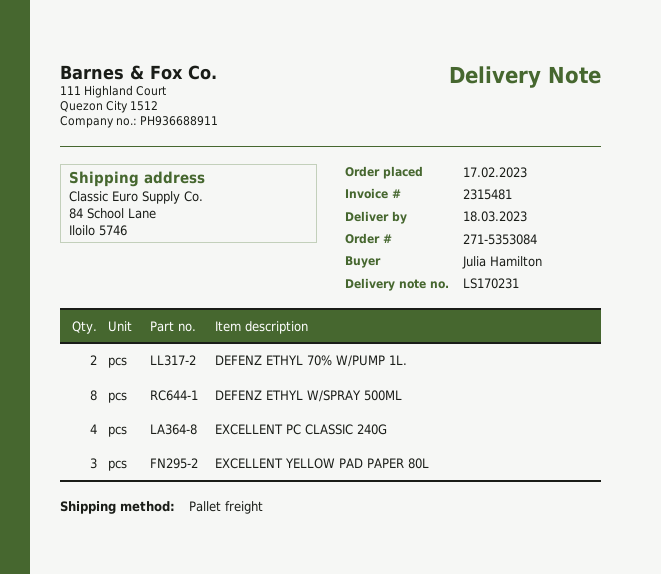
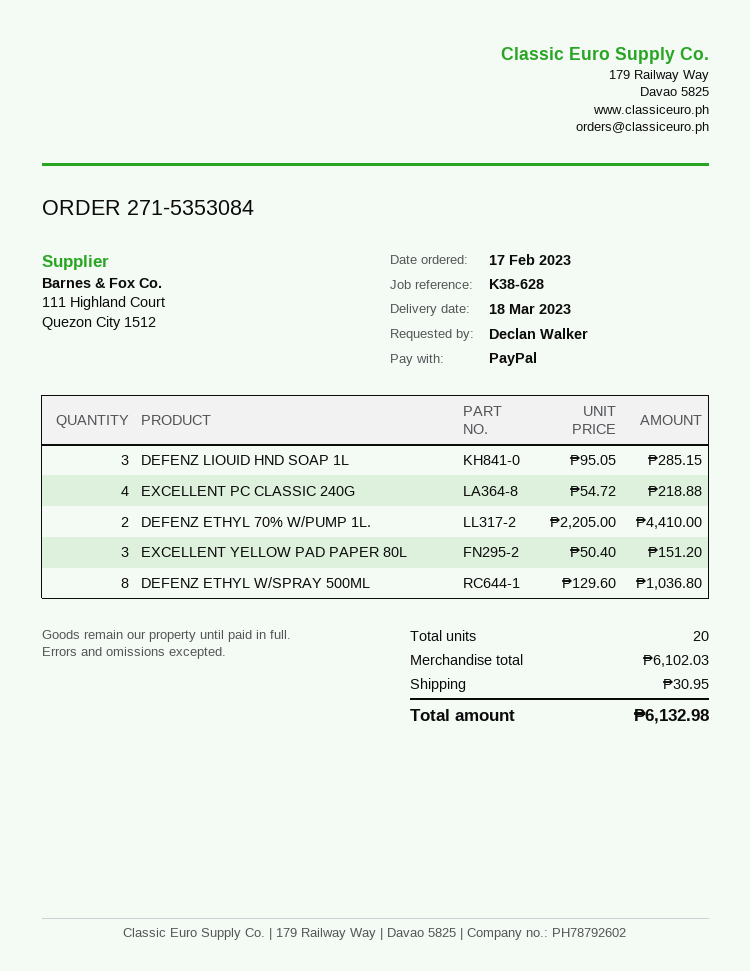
ordered by: Julia Hamilton -> Declan Walker
DEFENZ LIOUID HND SOAP 1L: none -> 3

